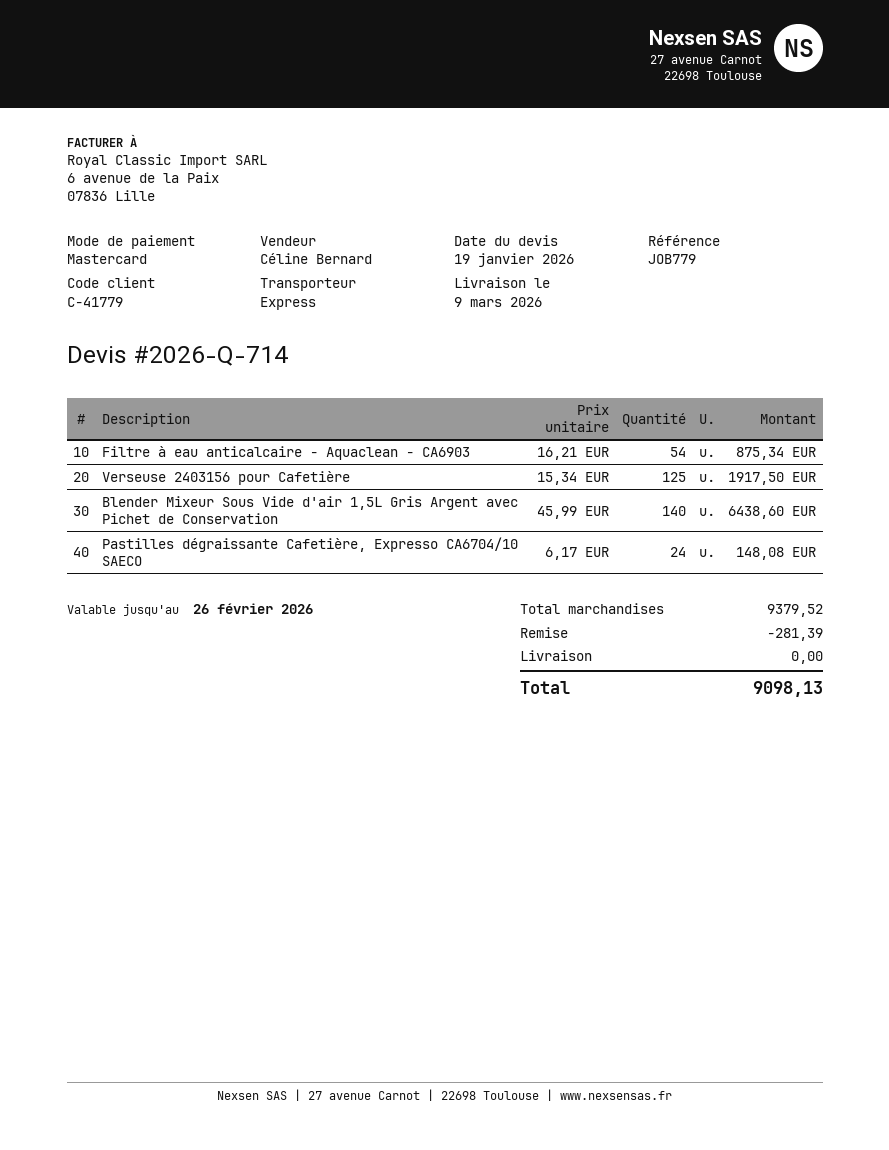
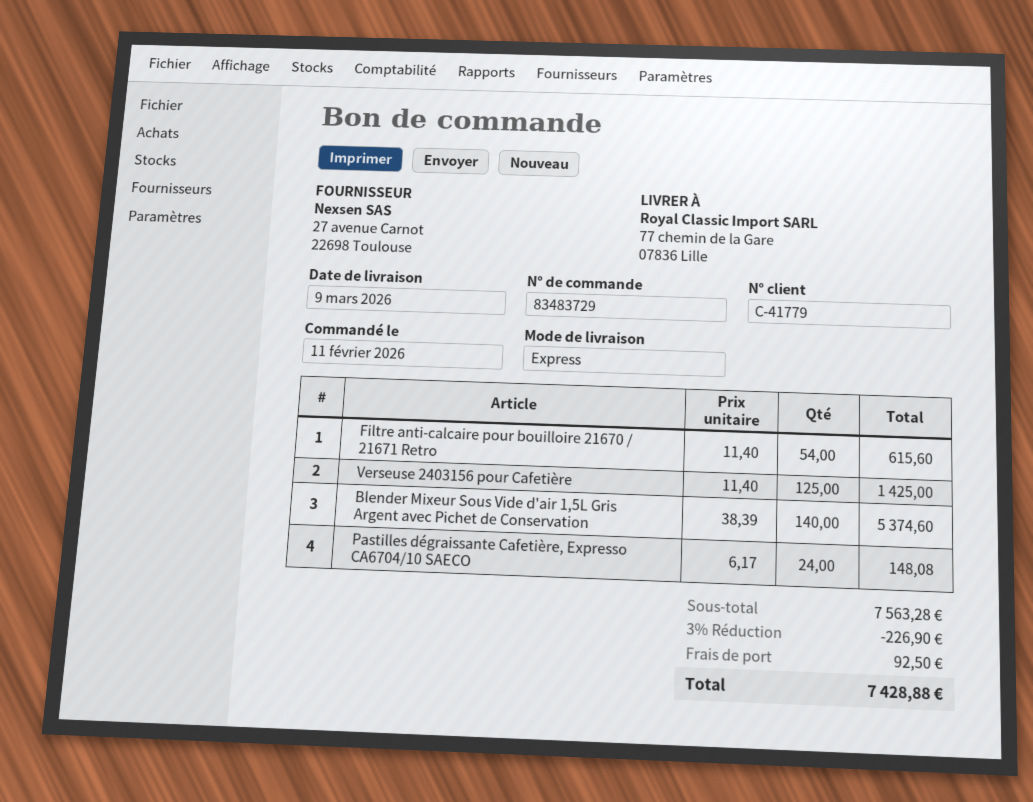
Filtre à eau anticalcaire - Aquaclean - CA6903: 54 x 16.21 = 875.34 -> none
Verseuse 2403156 pour Cafetière: 125 x 15.34 = 1917.50 -> 125 x 11.40 = 1425.00
Blender Mixeur Sous Vide d'air 1,5L Gris Argent avec Pichet de Conservation: 140 x 45.99 = 6438.60 -> 140 x 38.39 = 5374.60
Filtre anti-calcaire pour bouilloire 21670 / 21671 Retro: none -> 54 x 11.40 = 615.60
subtotal: 9379.52 -> 7563.28
discount: 281.39 -> 226.90
shipping: 0.00 -> 92.50
total: 9098.13 -> 7428.88

